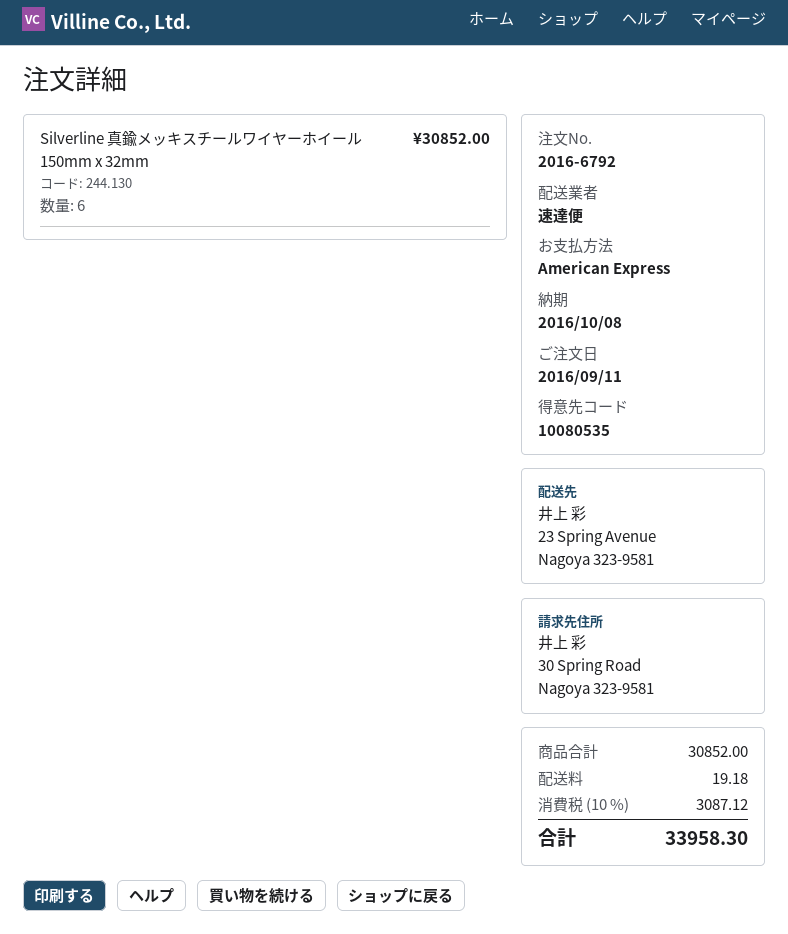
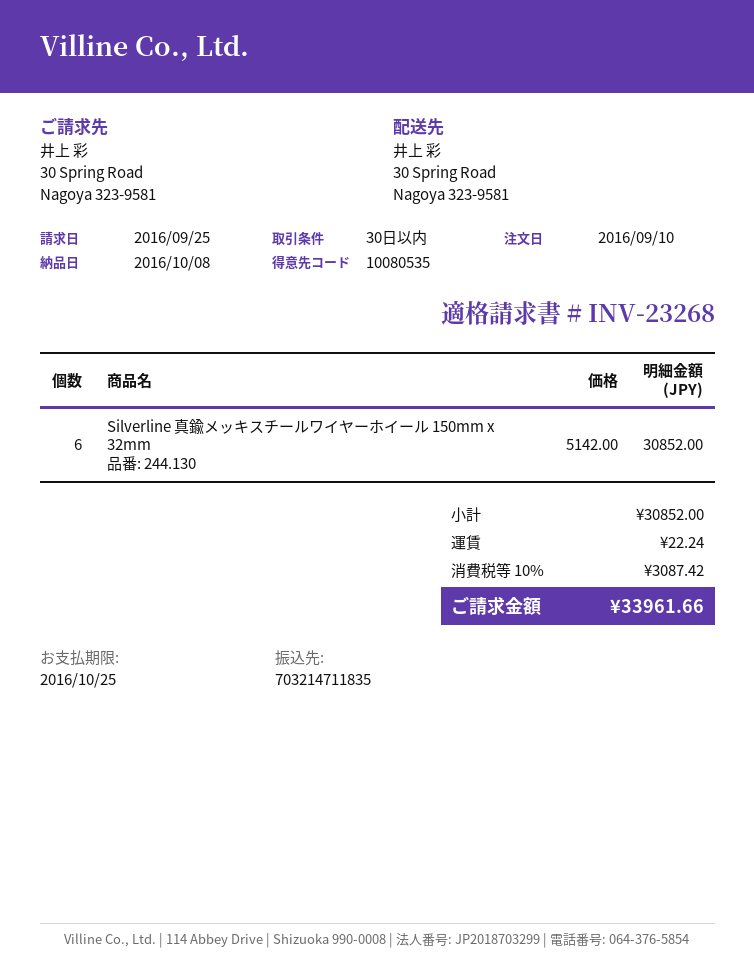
order date: 2016-09-11 -> 2016-09-10
ship to: 23 Spring Avenue, Nagoya 323-9581 -> 30 Spring Road, Nagoya 323-9581
shipping: 19.18 -> 22.24
tax: 10% = 3087.12 -> 10% = 3087.42
total: 33958.30 -> 33961.66

